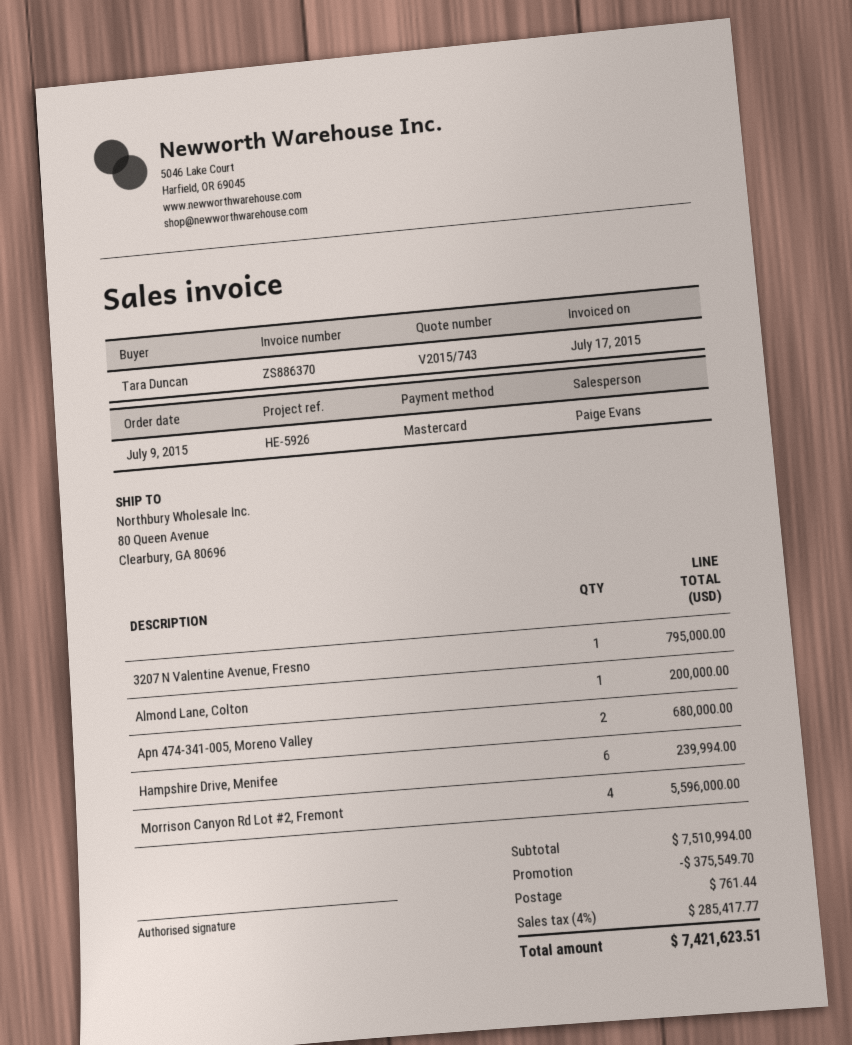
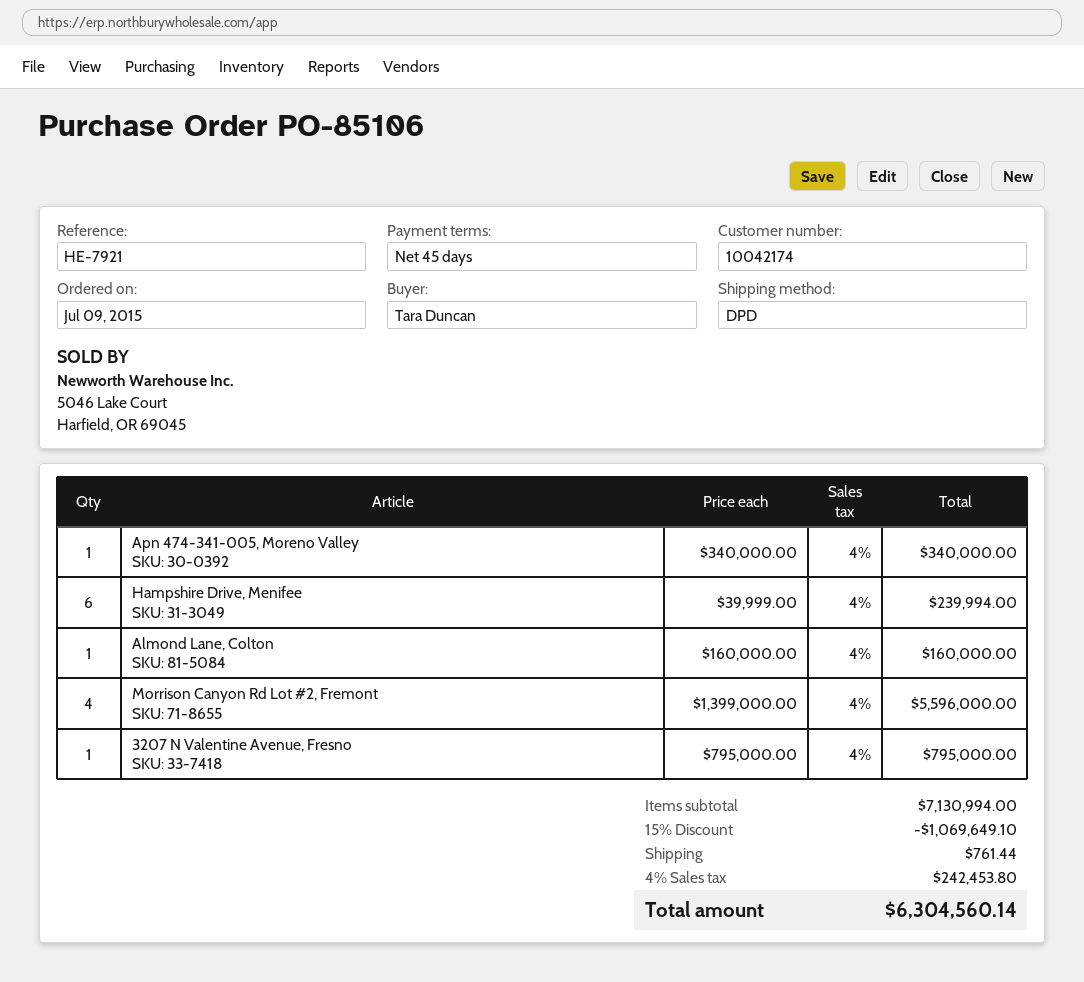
reference: HE-5926 -> HE-7921
Almond Lane, Colton: 1 for 200000.00 -> 1 for 160000.00
Apn 474-341-005, Moreno Valley: 2 for 680000.00 -> 1 for 340000.00
subtotal: 7510994.00 -> 7130994.00
discount: 375549.70 -> 1069649.10
tax: 4% = 285417.77 -> 4% = 242453.80
total: 7421623.51 -> 6304560.14

